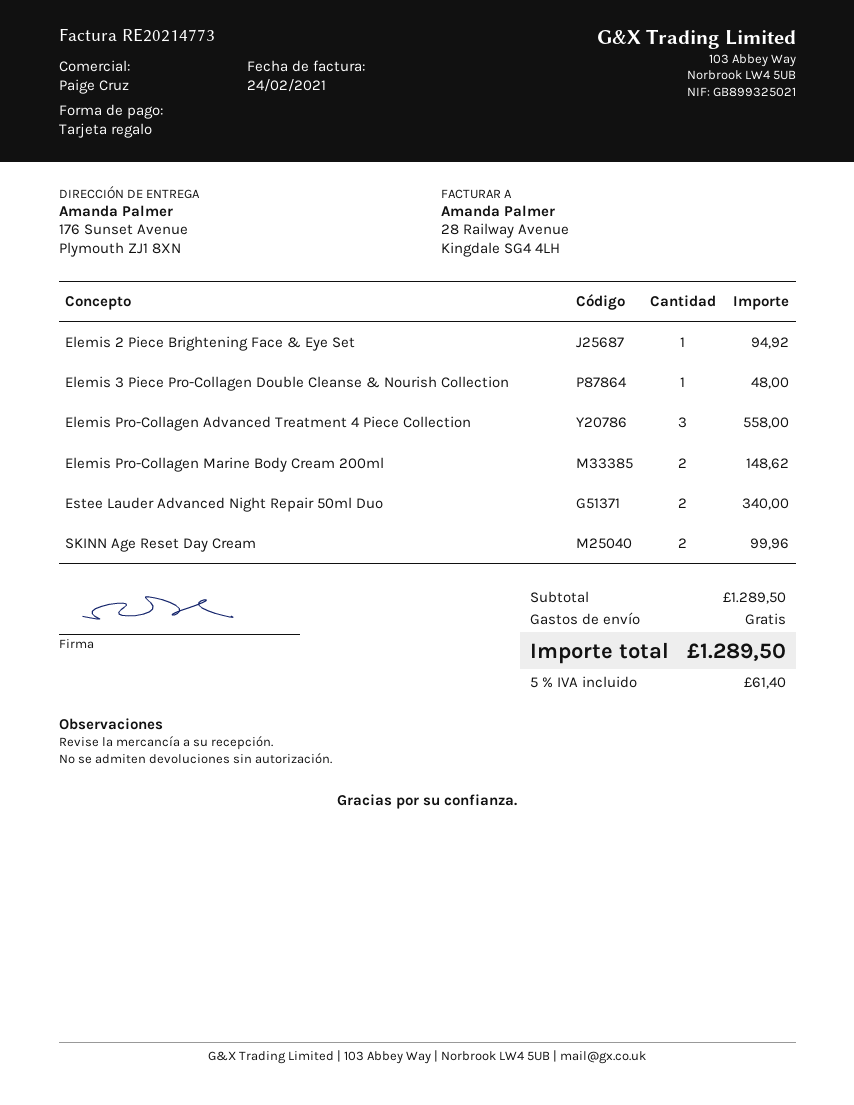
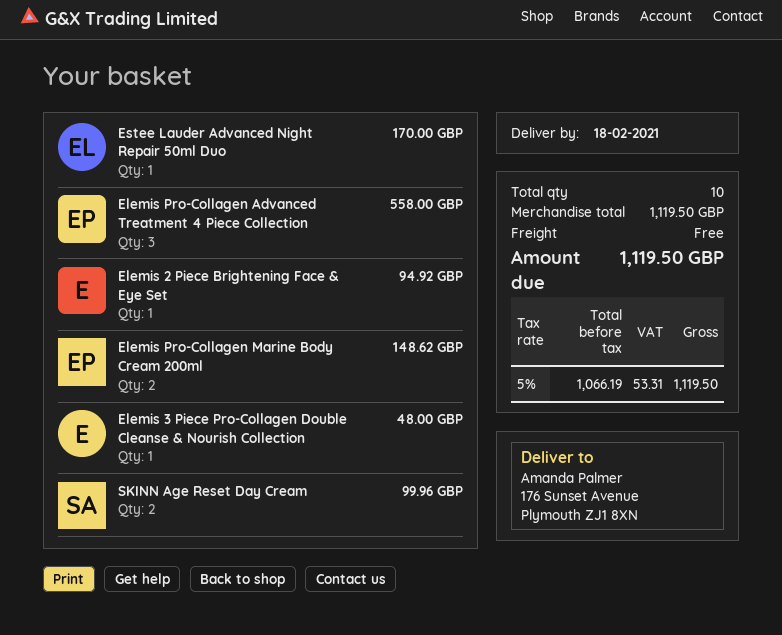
Estee Lauder Advanced Night Repair 50ml Duo: 2 for 340.00 -> 1 for 170.00
subtotal: 1289.50 -> 1119.50
tax: 5% = 61.40 -> 5% = 53.31
total: 1289.50 -> 1119.50

